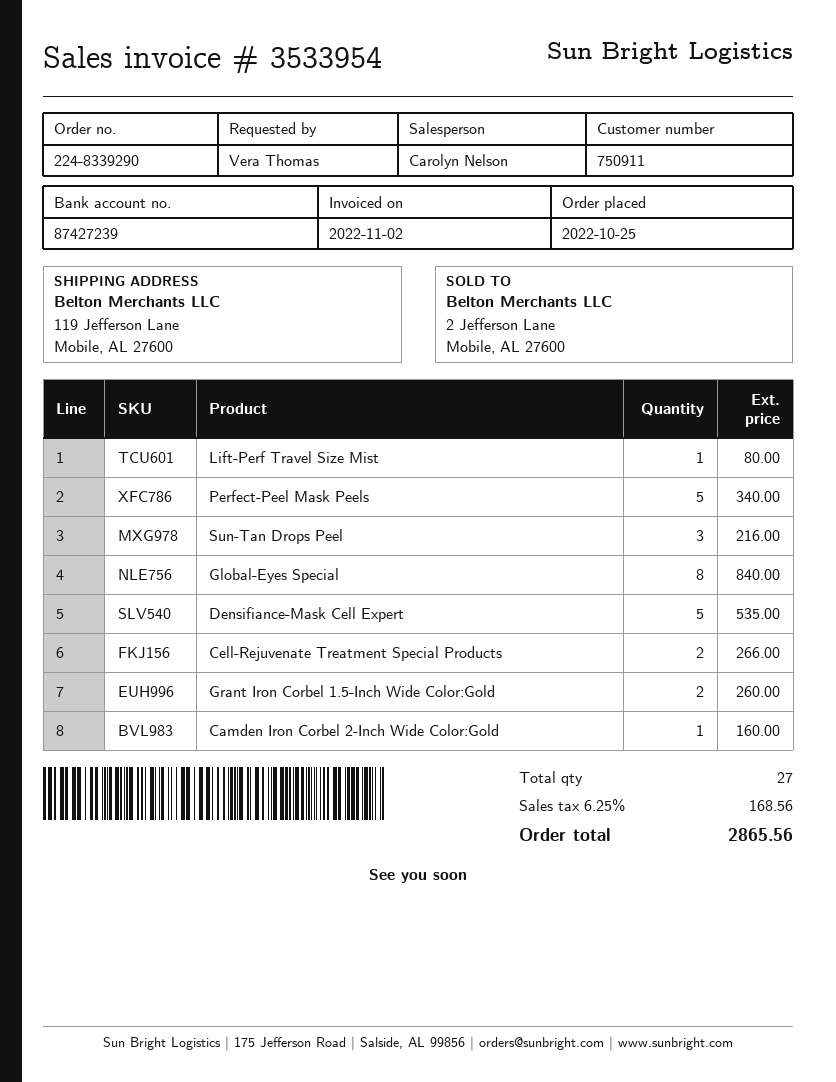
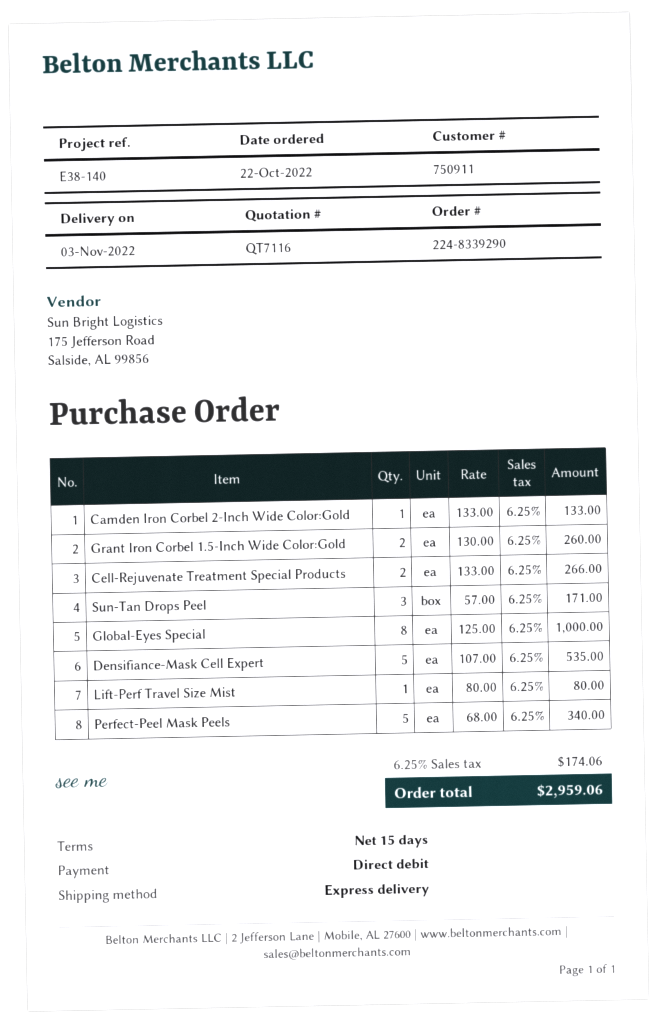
order date: 2022-10-25 -> 2022-10-22
Sun-Tan Drops Peel: 3 for 216.00 -> 3 for 171.00
Global-Eyes Special: 8 for 840.00 -> 8 for 1000.00
Camden Iron Corbel 2-Inch Wide Color:Gold: 1 for 160.00 -> 1 for 133.00
tax: 6.25% = 168.56 -> 6.25% = 174.06
total: 2865.56 -> 2959.06

